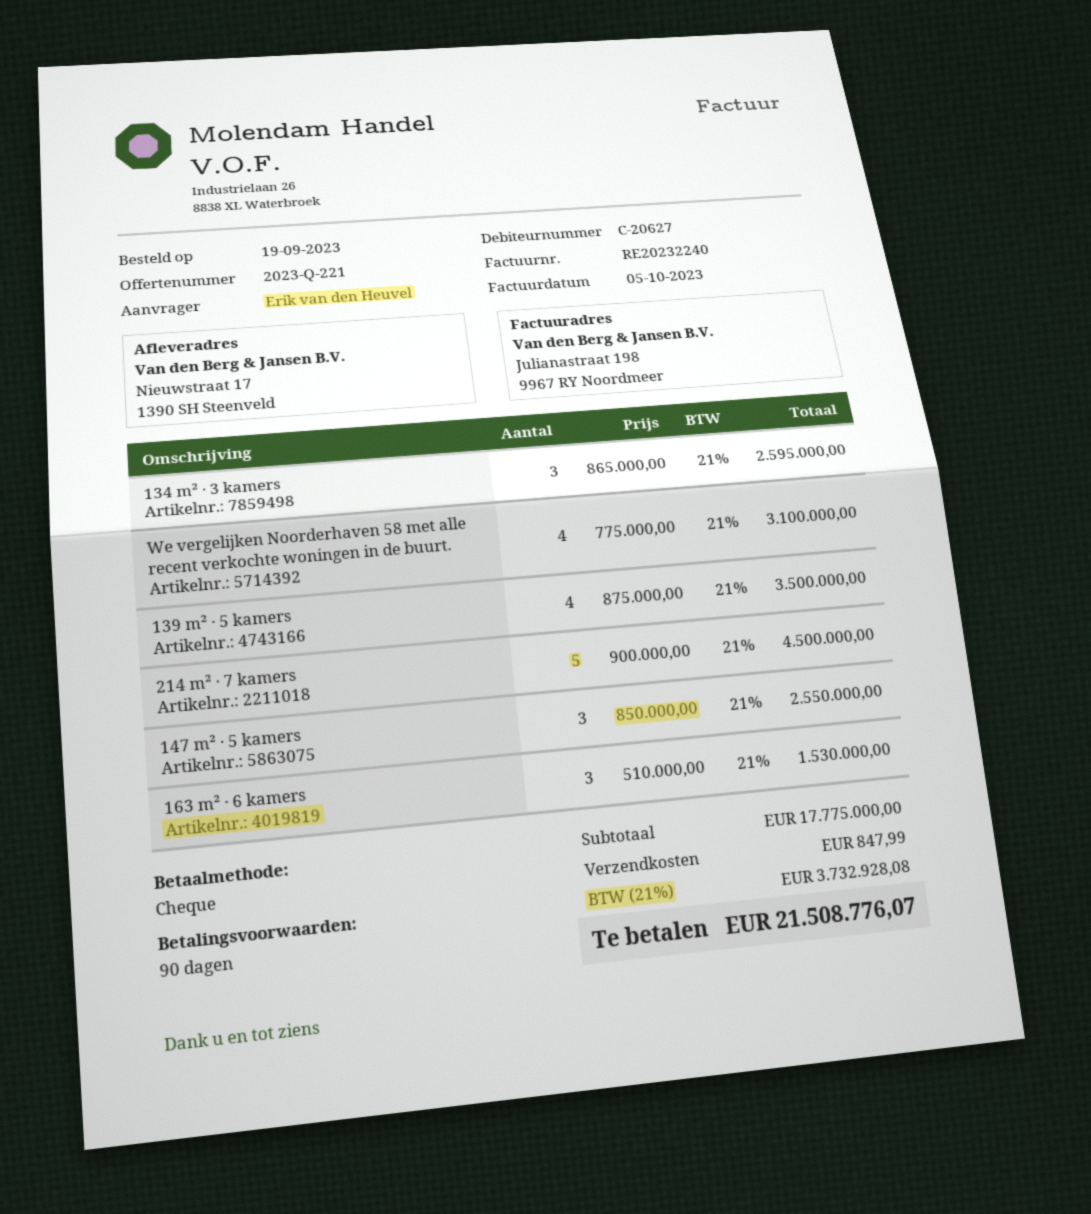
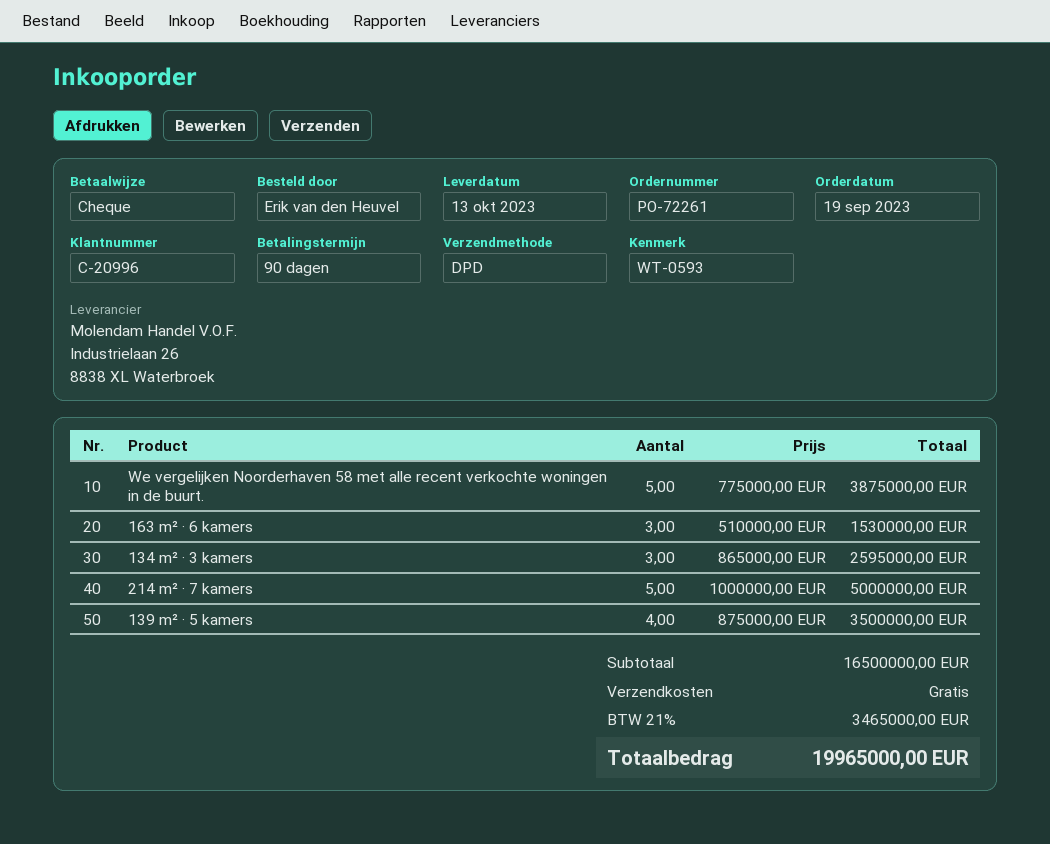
customer number: C-20627 -> C-20996
We vergelijken Noorderhaven 58 met alle recent verkochte woningen in de buurt.: 4 x 775000.00 = 3100000.00 -> 5 x 775000.00 = 3875000.00
214 m² · 7 kamers: 5 x 900000.00 = 4500000.00 -> 5 x 1000000.00 = 5000000.00
147 m² · 5 kamers: 3 x 850000.00 = 2550000.00 -> none
subtotal: 17775000.00 -> 16500000.00
shipping: 847.99 -> 0.00
tax: 21% = 3732928.08 -> 21% = 3465000.00
total: 21508776.07 -> 19965000.00

